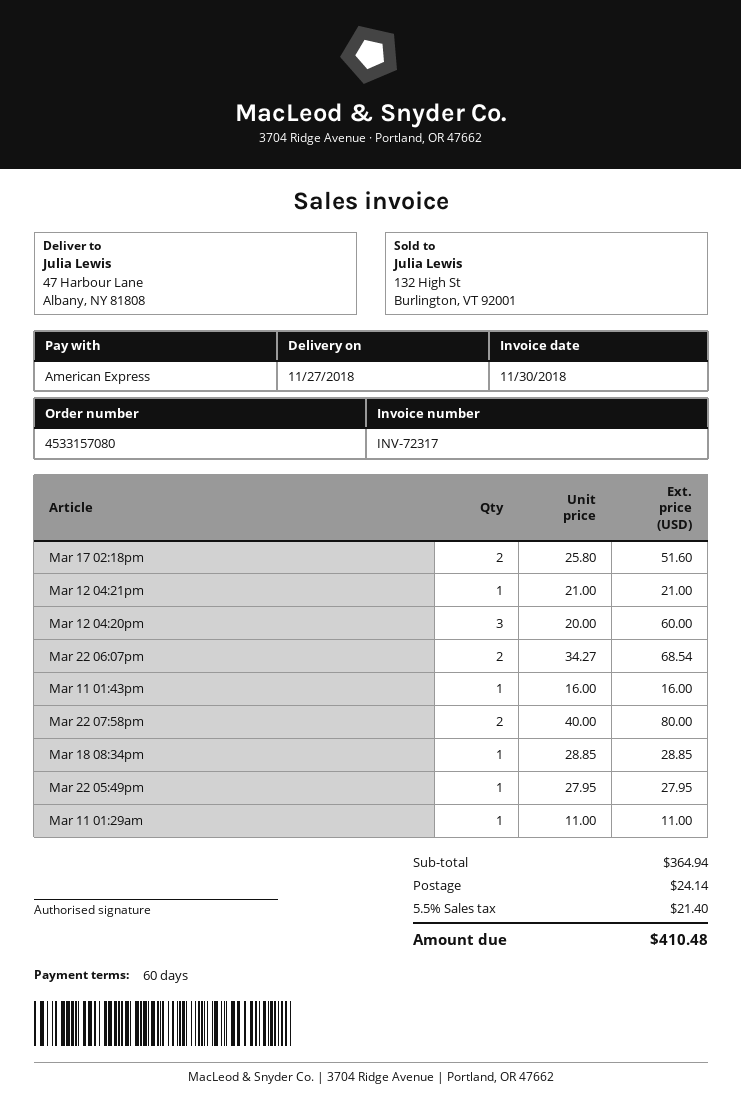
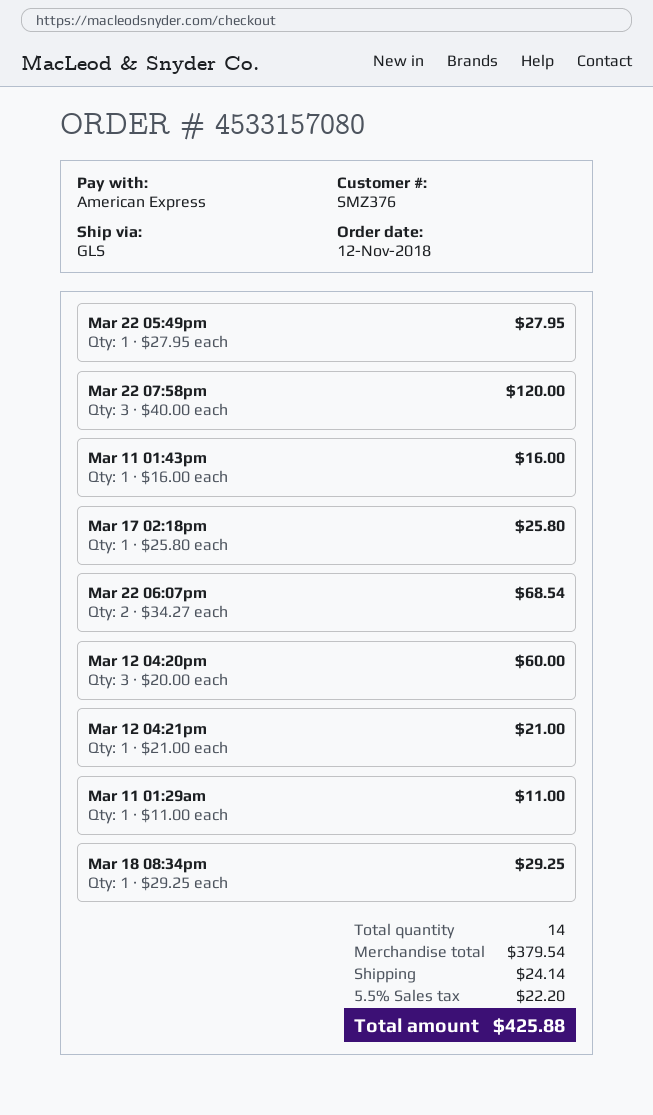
Mar 17 02:18pm: 2 x 25.80 = 51.60 -> 1 x 25.80 = 25.80
Mar 22 07:58pm: 2 x 40.00 = 80.00 -> 3 x 40.00 = 120.00
Mar 18 08:34pm: 1 x 28.85 = 28.85 -> 1 x 29.25 = 29.25
subtotal: 364.94 -> 379.54
tax: 5.5% = 21.40 -> 5.5% = 22.20
total: 410.48 -> 425.88

